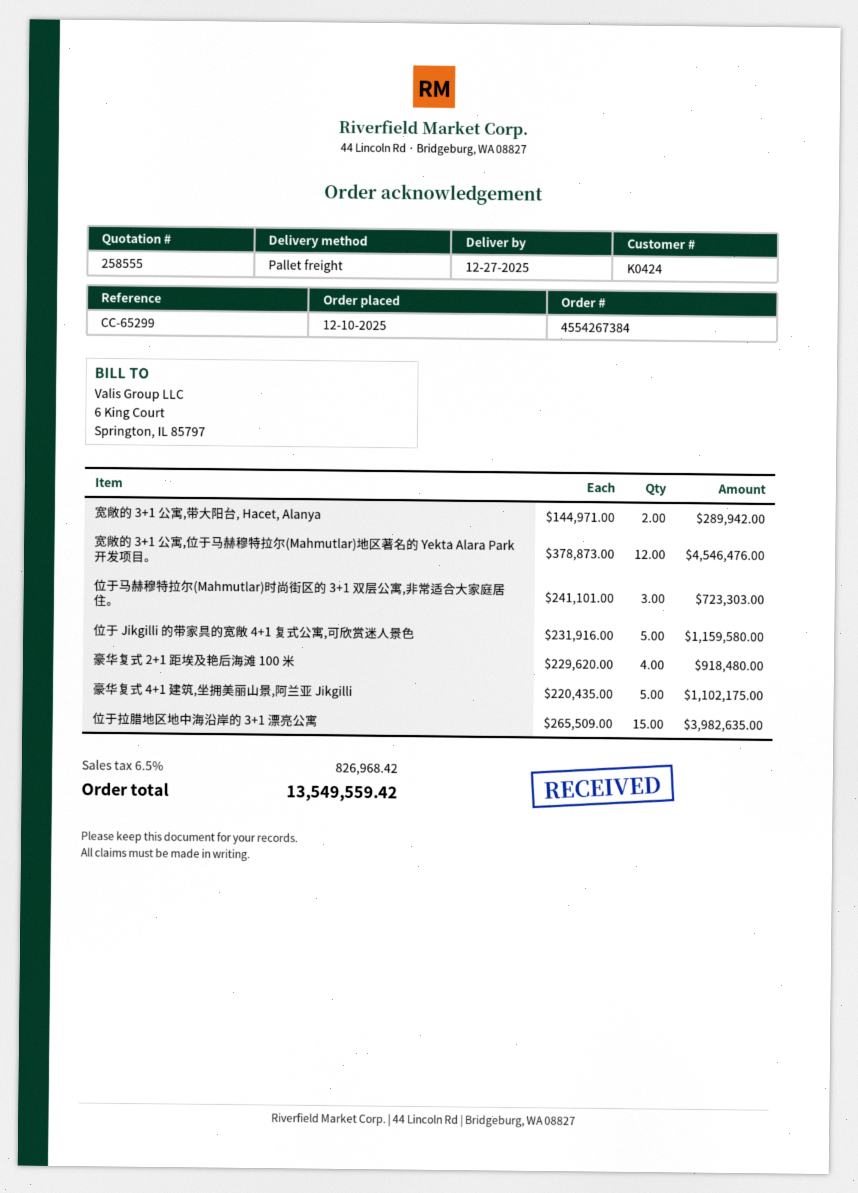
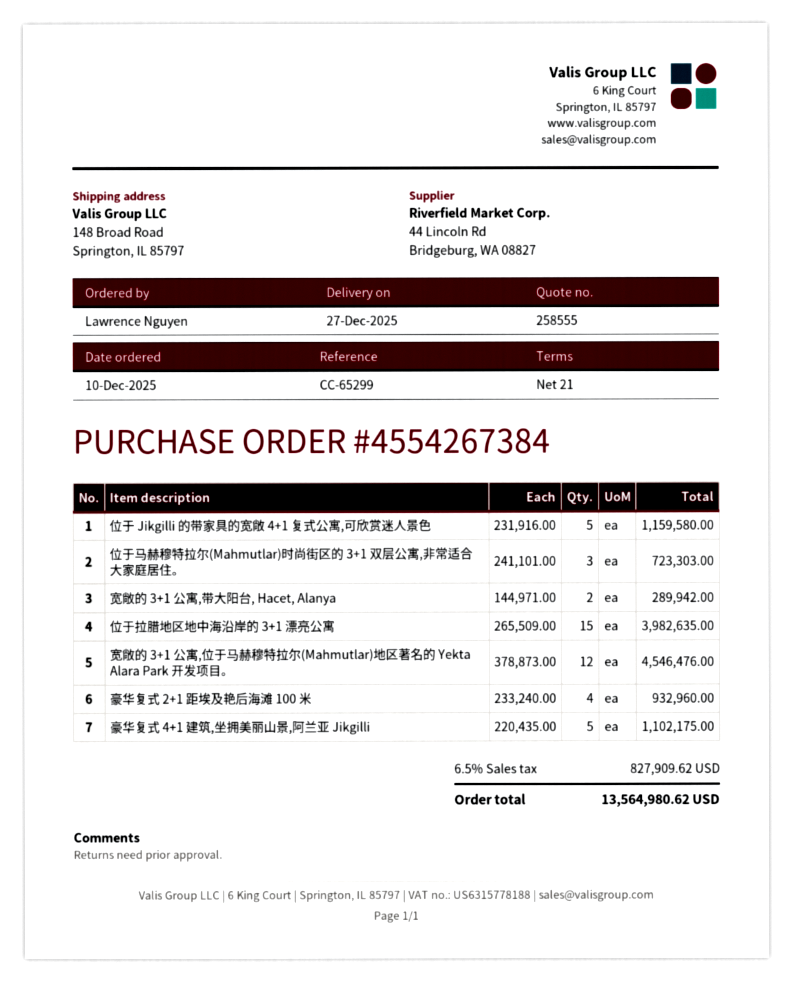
豪华复式 2+1 距埃及艳后海滩 100 米: 4 x 229620.00 = 918480.00 -> 4 x 233240.00 = 932960.00
tax: 6.5% = 826968.42 -> 6.5% = 827909.62
total: 13549559.42 -> 13564980.62

